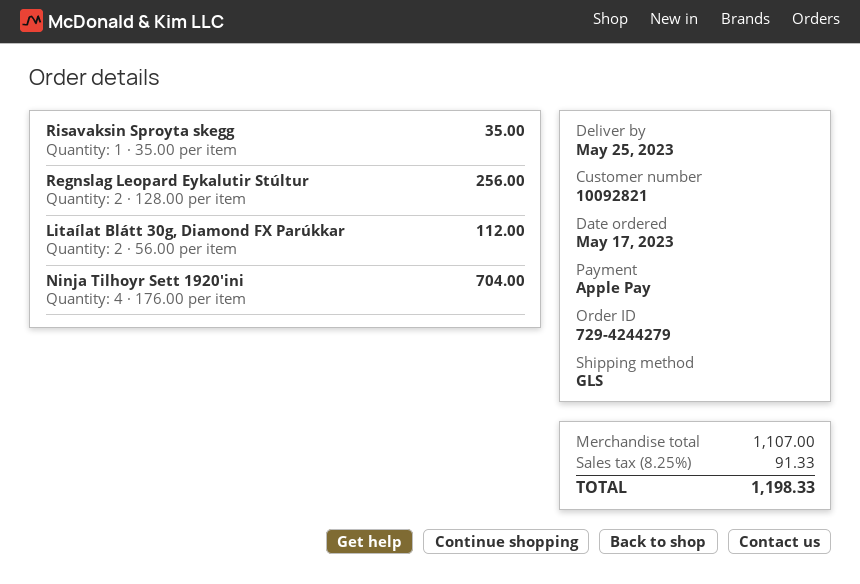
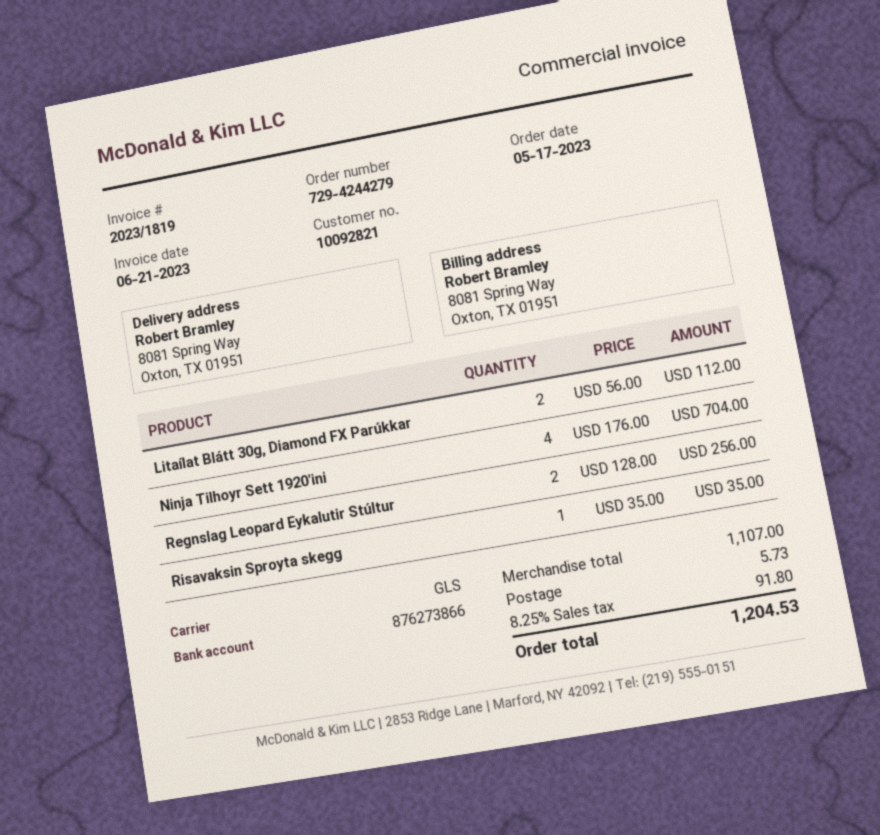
shipping: none -> 5.73
tax: 8.25% = 91.33 -> 8.25% = 91.80
total: 1198.33 -> 1204.53

